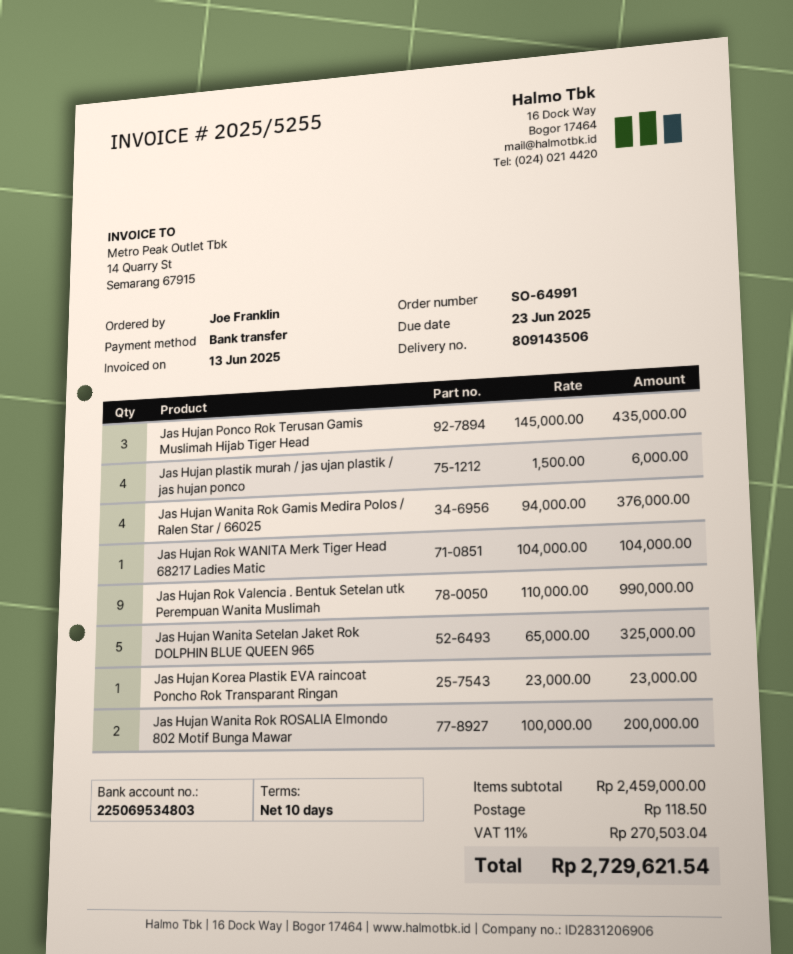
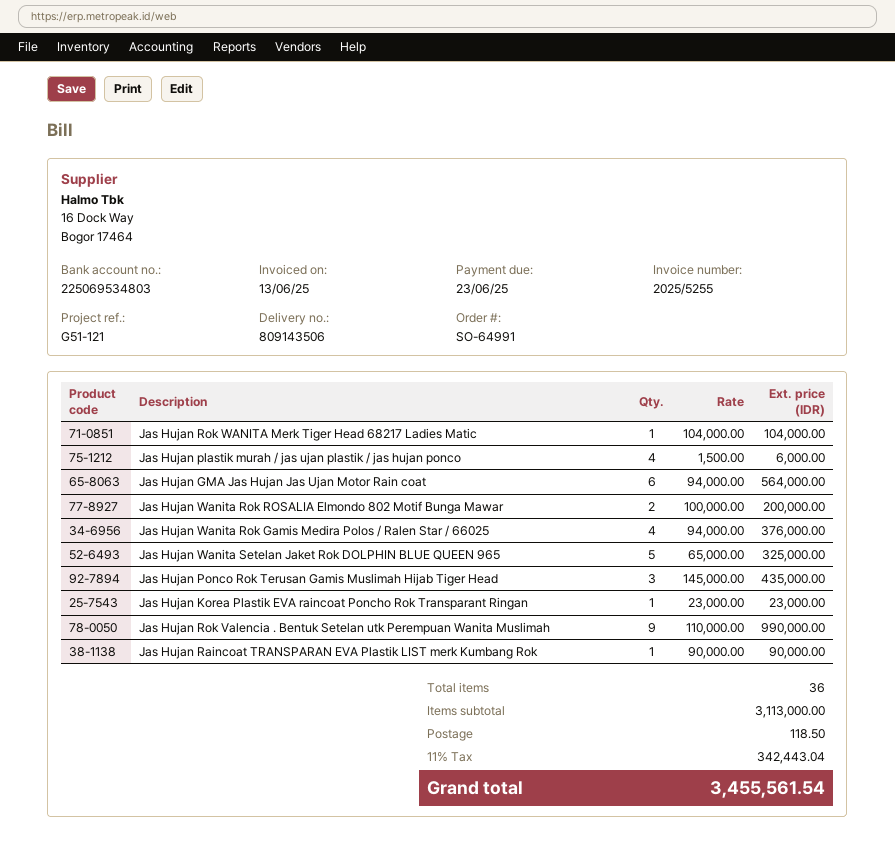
Jas Hujan GMA Jas Hujan Jas Ujan Motor Rain coat: none -> 6 x 94000.00 = 564000.00
Jas Hujan Raincoat TRANSPARAN EVA Plastik LIST merk Kumbang Rok: none -> 1 x 90000.00 = 90000.00
subtotal: 2459000.00 -> 3113000.00
tax: 11% = 270503.04 -> 11% = 342443.04
total: 2729621.54 -> 3455561.54

